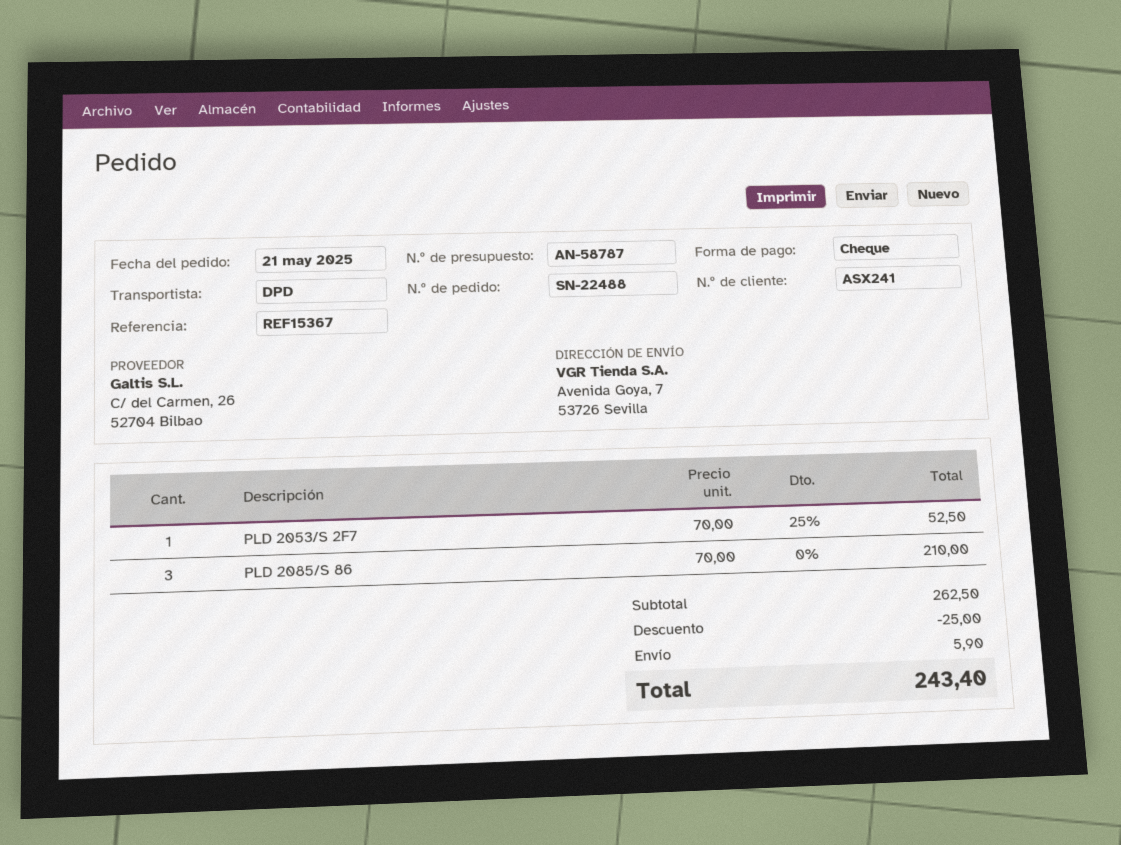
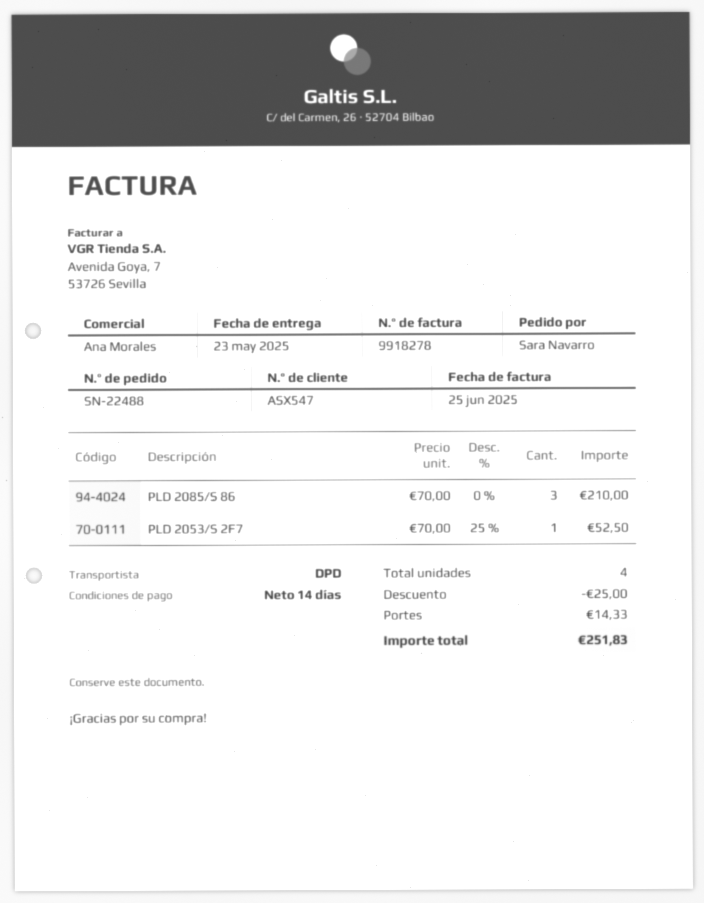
customer number: ASX241 -> ASX547
shipping: 5.90 -> 14.33
total: 243.40 -> 251.83

